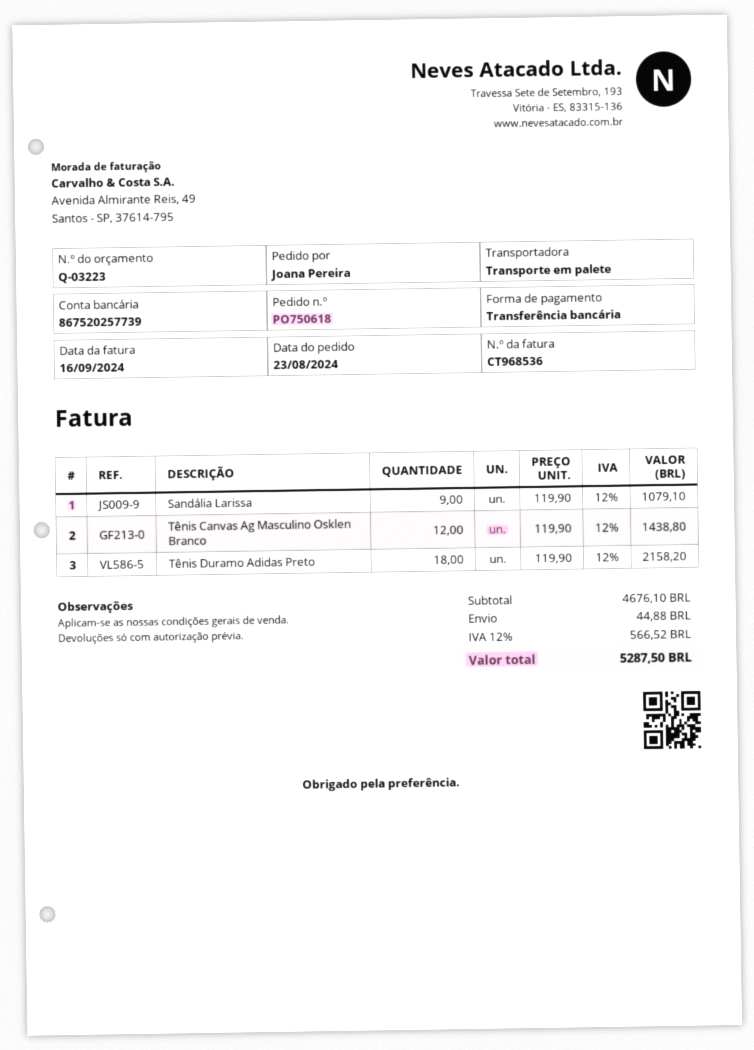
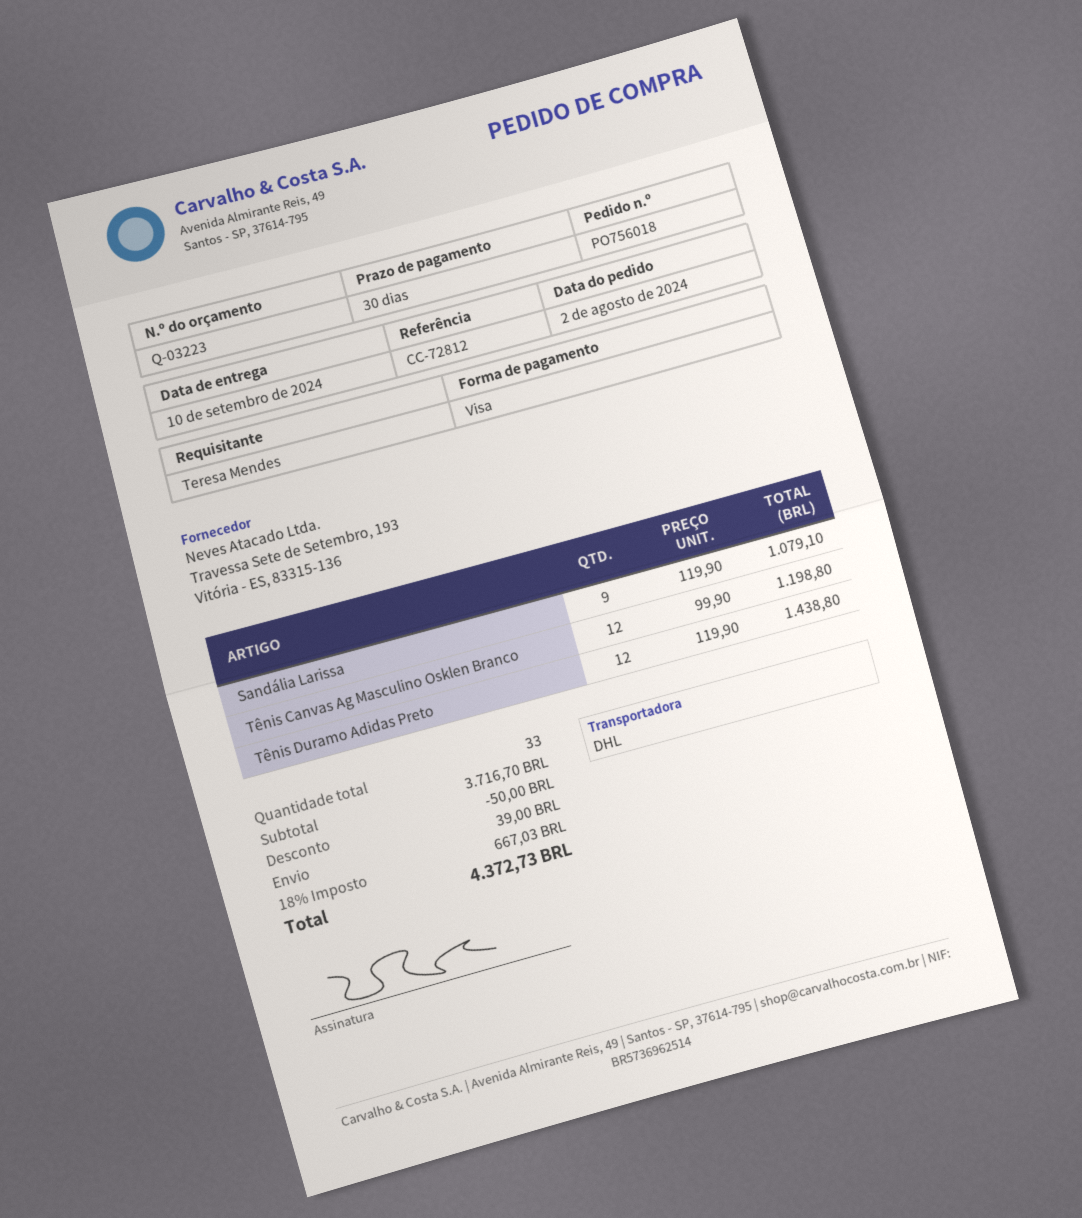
order number: PO750618 -> PO756018
order date: 2024-08-23 -> 2024-08-02
ordered by: Joana Pereira -> Teresa Mendes
payment method: bank transfer -> Visa
shipping method: pallet freight -> DHL
Tênis Canvas Ag Masculino Osklen Branco: 12 x 119.90 = 1438.80 -> 12 x 99.90 = 1198.80
Tênis Duramo Adidas Preto: 18 x 119.90 = 2158.20 -> 12 x 119.90 = 1438.80
subtotal: 4676.10 -> 3716.70
discount: none -> 50.00
shipping: 44.88 -> 39.00
tax: 12% = 566.52 -> 18% = 667.03
total: 5287.50 -> 4372.73

